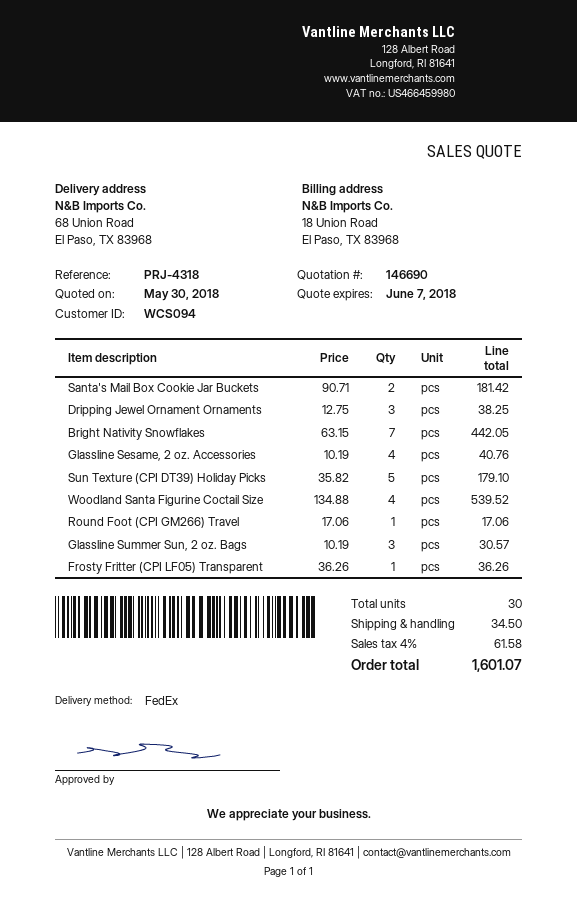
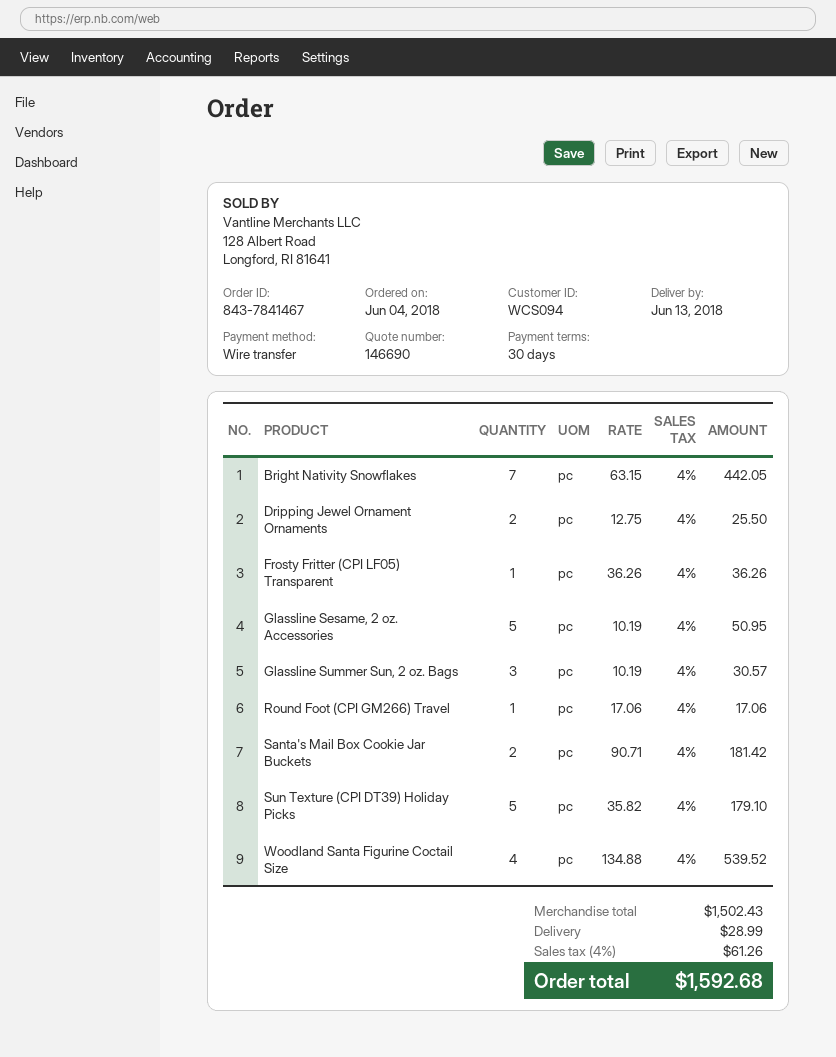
Dripping Jewel Ornament Ornaments: 3 x 12.75 = 38.25 -> 2 x 12.75 = 25.50
Glassline Sesame, 2 oz. Accessories: 4 x 10.19 = 40.76 -> 5 x 10.19 = 50.95
shipping: 34.50 -> 28.99
tax: 4% = 61.58 -> 4% = 61.26
total: 1601.07 -> 1592.68

